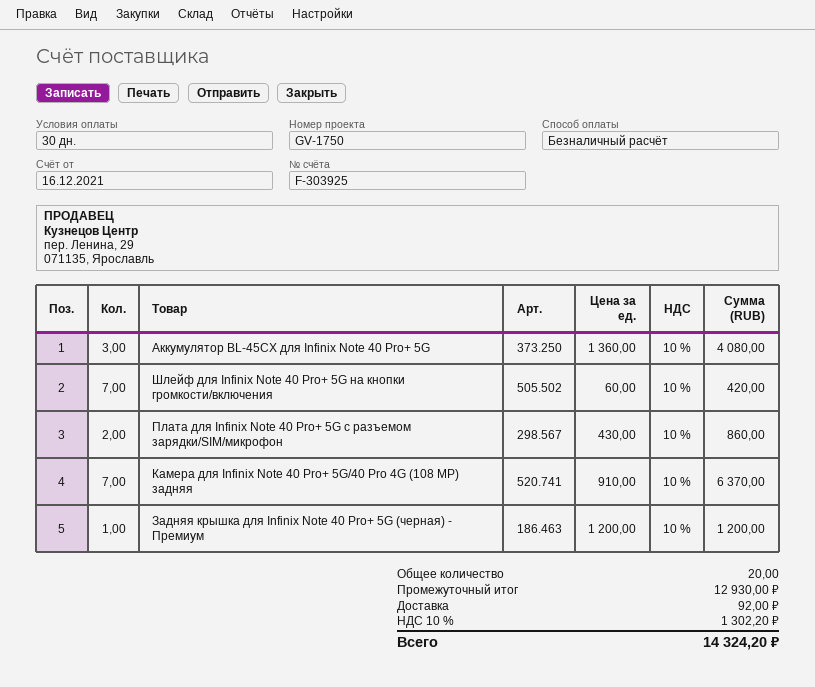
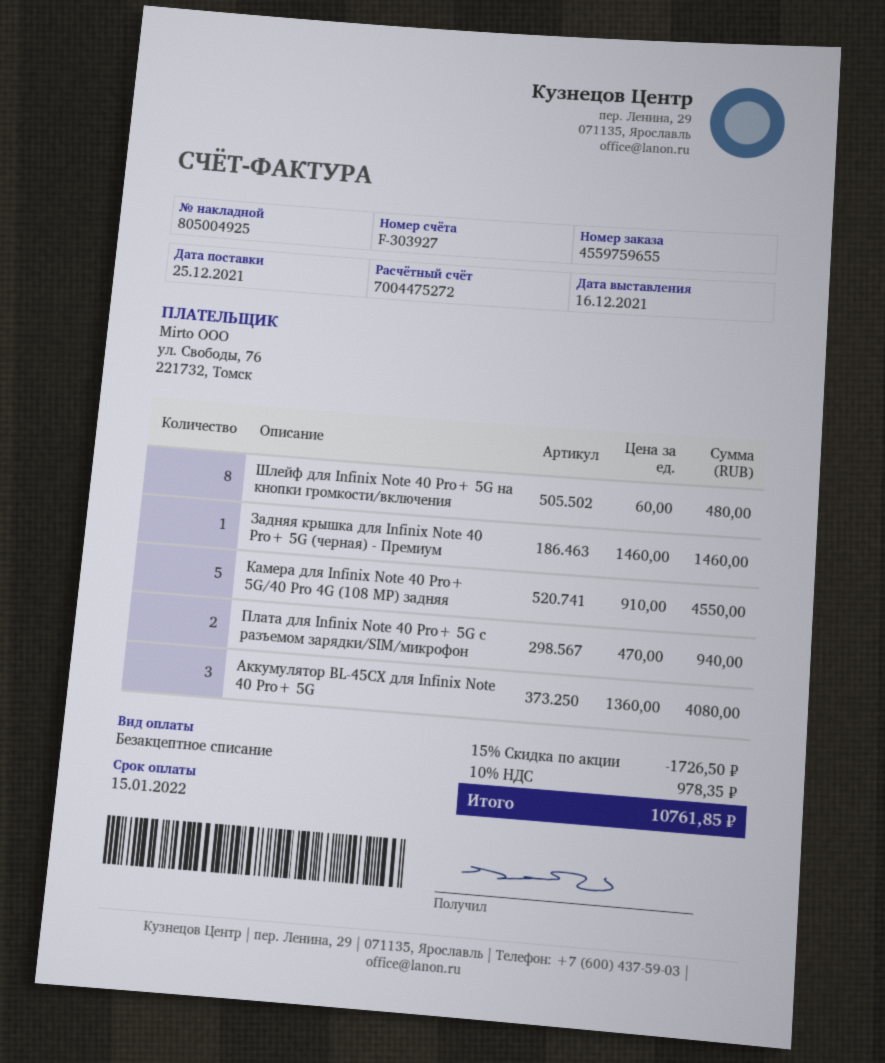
invoice number: F-303925 -> F-303927
payment method: bank transfer -> direct debit
Шлейф для Infinix Note 40 Pro+ 5G на кнопки громкости/включения: 7 x 60.00 = 420.00 -> 8 x 60.00 = 480.00
Плата для Infinix Note 40 Pro+ 5G с разъемом зарядки/SIM/микрофон: 2 x 430.00 = 860.00 -> 2 x 470.00 = 940.00
Камера для Infinix Note 40 Pro+ 5G/40 Pro 4G (108 MP) задняя: 7 x 910.00 = 6370.00 -> 5 x 910.00 = 4550.00
Задняя крышка для Infinix Note 40 Pro+ 5G (черная) - Премиум: 1 x 1200.00 = 1200.00 -> 1 x 1460.00 = 1460.00
discount: none -> 15% = 1726.50
shipping: 92.00 -> none
tax: 10% = 1302.20 -> 10% = 978.35
total: 14324.20 -> 10761.85

